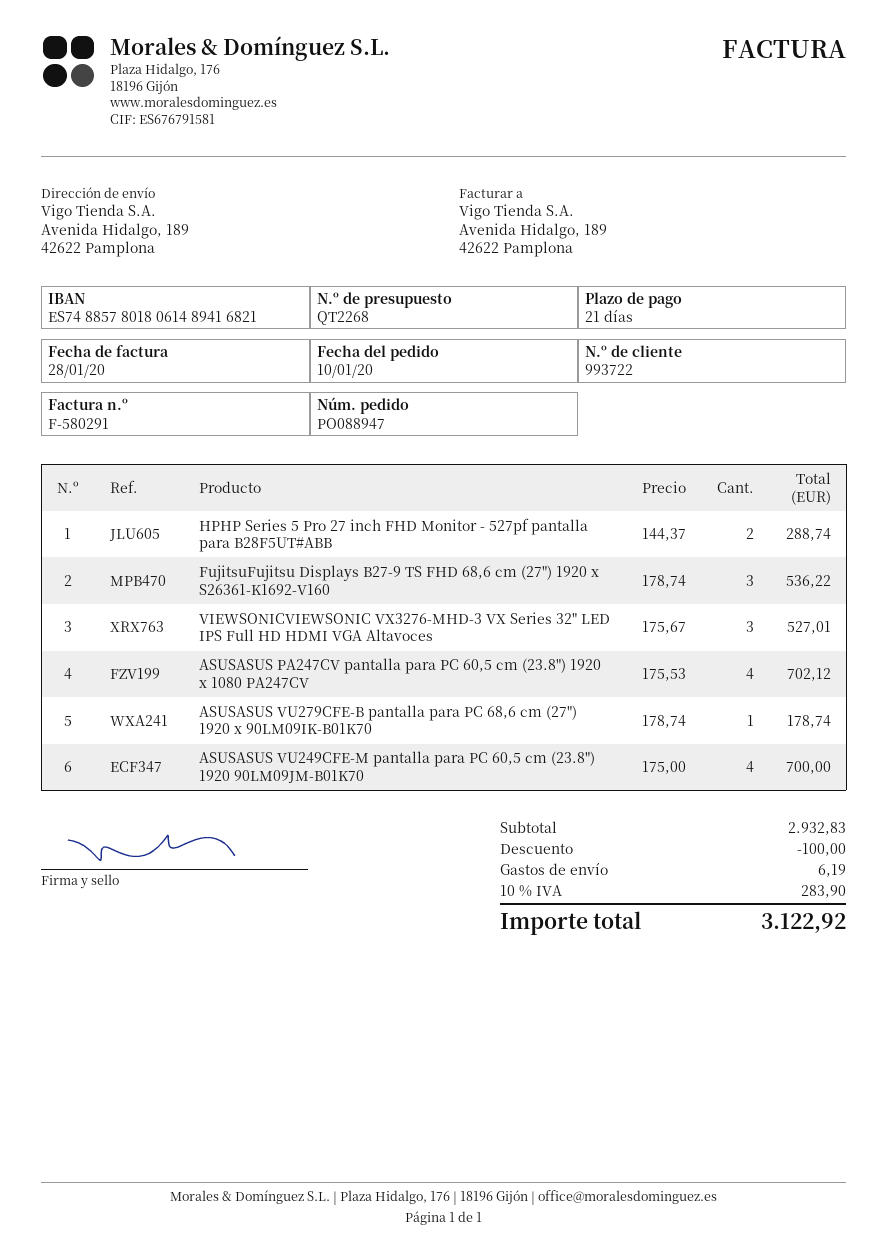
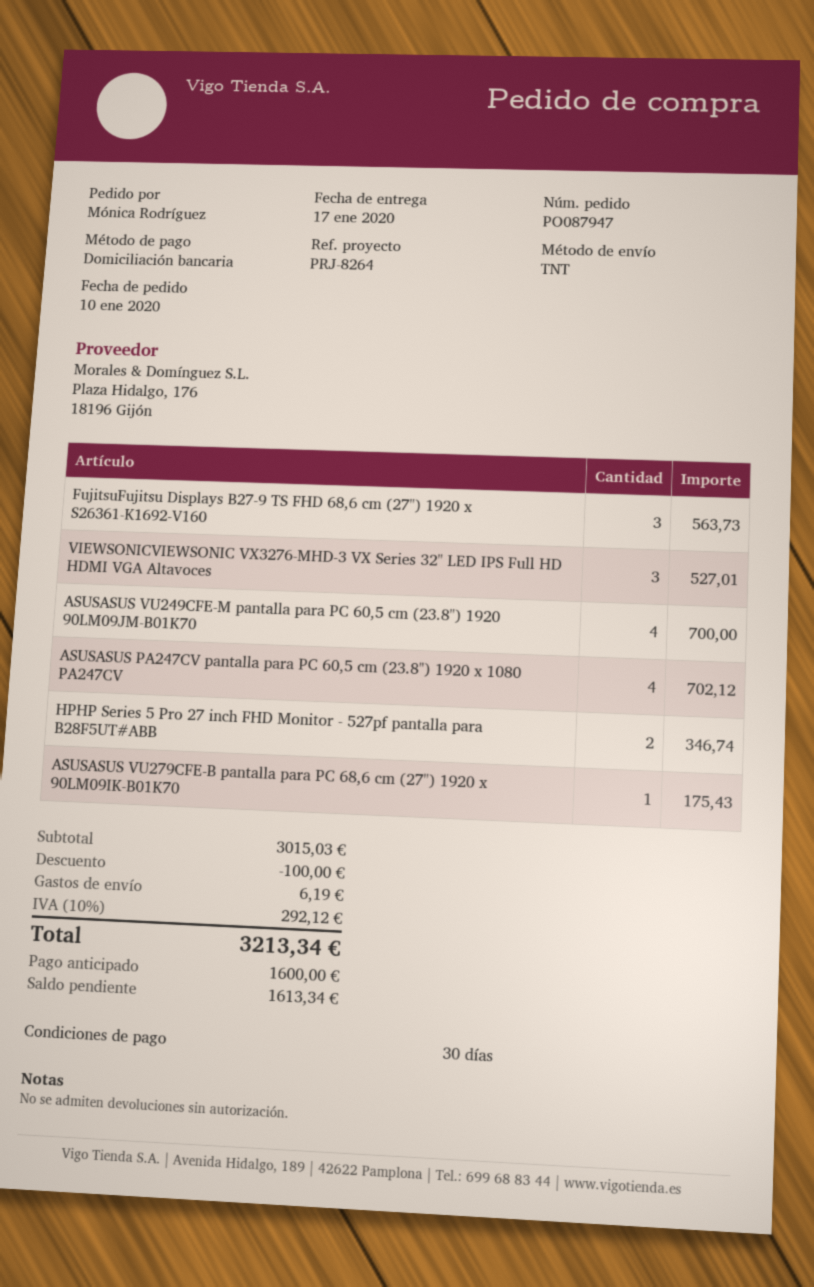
order number: PO088947 -> PO087947
payment terms: 21 days -> 30 days
HPHP Series 5 Pro 27 inch FHD Monitor - 527pf pantalla para B28F5UT#ABB: 2 for 288.74 -> 2 for 346.74
FujitsuFujitsu Displays B27-9 TS FHD 68,6 cm (27") 1920 x S26361-K1692-V160: 3 for 536.22 -> 3 for 563.73
ASUSASUS VU279CFE-B pantalla para PC 68,6 cm (27") 1920 x 90LM09IK-B01K70: 1 for 178.74 -> 1 for 175.43
subtotal: 2932.83 -> 3015.03
tax: 10% = 283.90 -> 10% = 292.12
total: 3122.92 -> 3213.34

